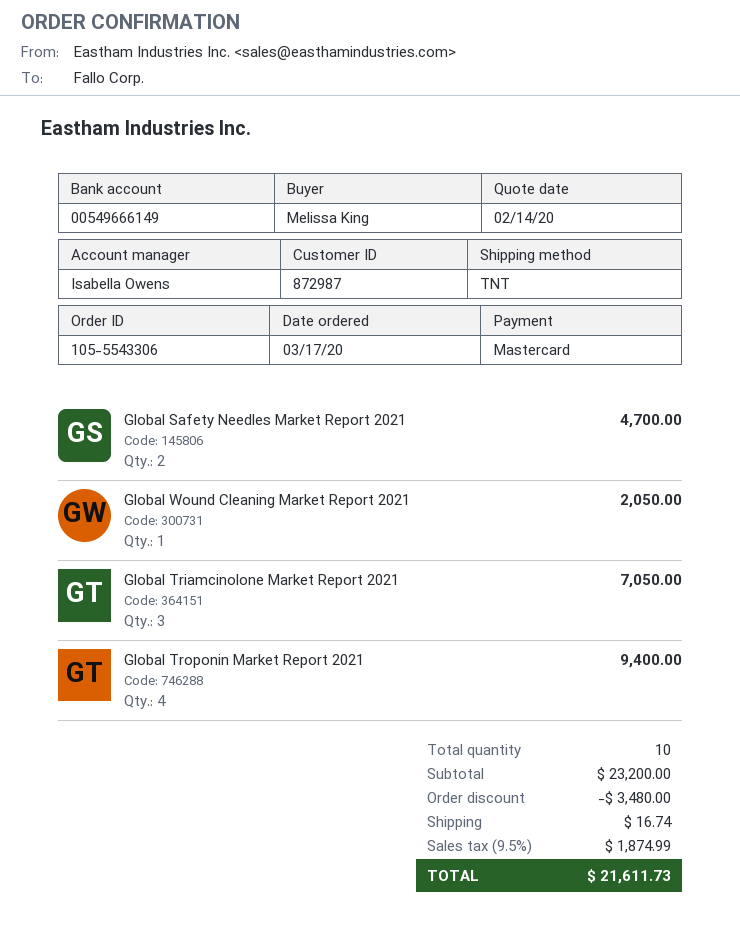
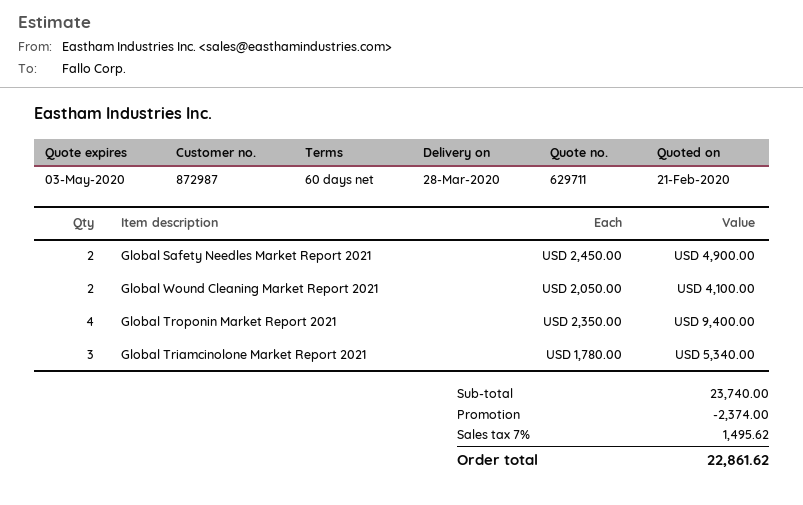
quote date: 2020-02-14 -> 2020-02-21
Global Safety Needles Market Report 2021: 2 for 4700.00 -> 2 for 4900.00
Global Wound Cleaning Market Report 2021: 1 for 2050.00 -> 2 for 4100.00
Global Triamcinolone Market Report 2021: 3 for 7050.00 -> 3 for 5340.00
subtotal: 23200.00 -> 23740.00
discount: 3480.00 -> 2374.00
shipping: 16.74 -> none
tax: 9.5% = 1874.99 -> 7% = 1495.62
total: 21611.73 -> 22861.62

